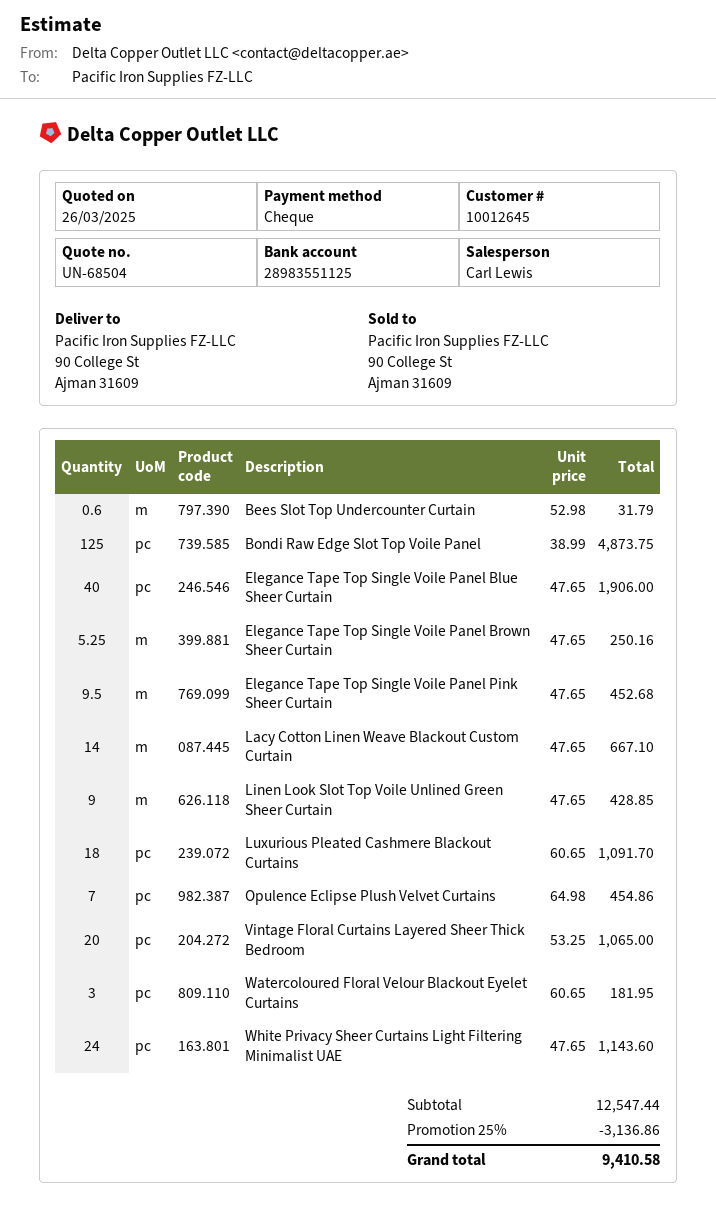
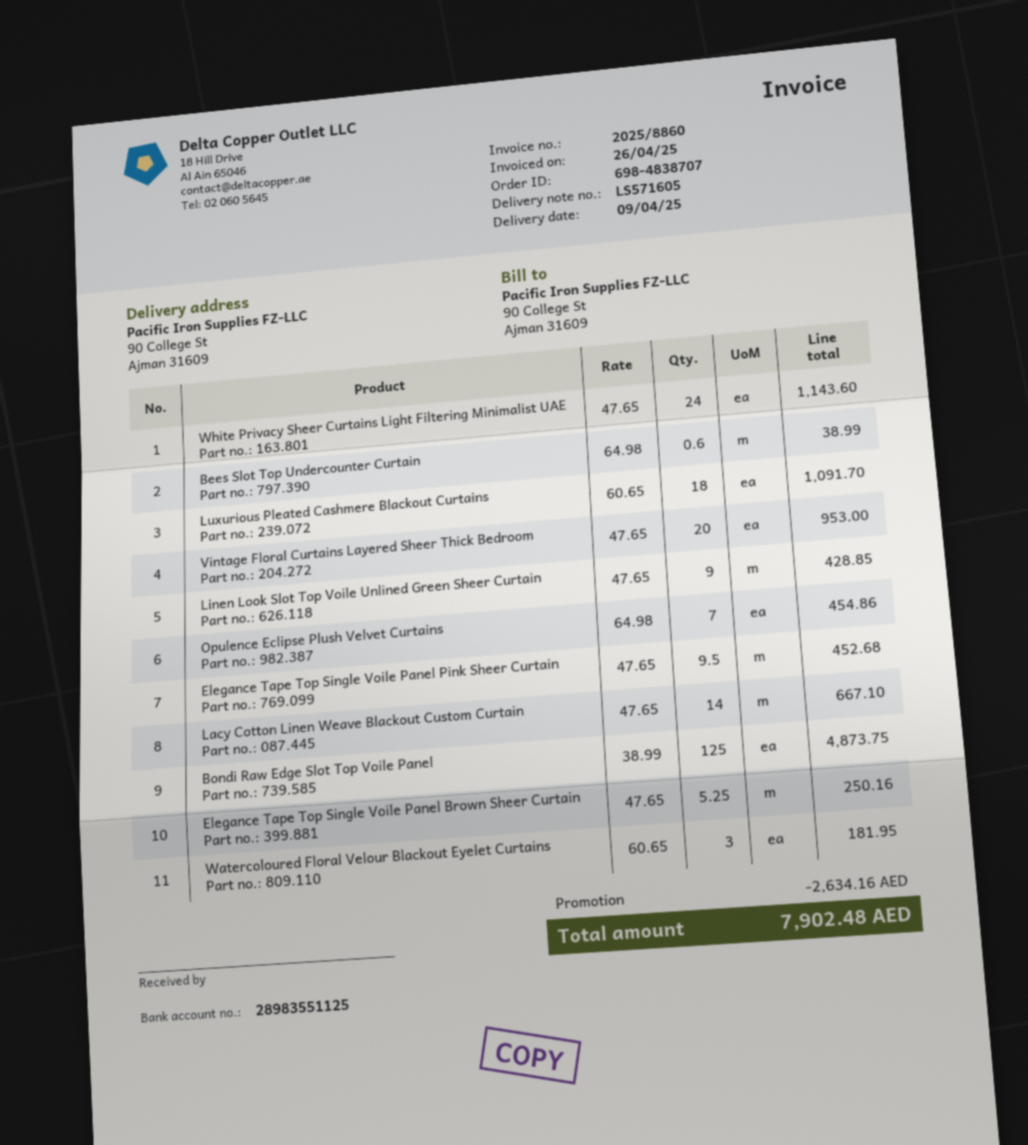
Bees Slot Top Undercounter Curtain: 0.6 x 52.98 = 31.79 -> 0.6 x 64.98 = 38.99
Elegance Tape Top Single Voile Panel Blue Sheer Curtain: 40 x 47.65 = 1906.00 -> none
Vintage Floral Curtains Layered Sheer Thick Bedroom: 20 x 53.25 = 1065.00 -> 20 x 47.65 = 953.00
discount: 3136.86 -> 2634.16
total: 9410.58 -> 7902.48

